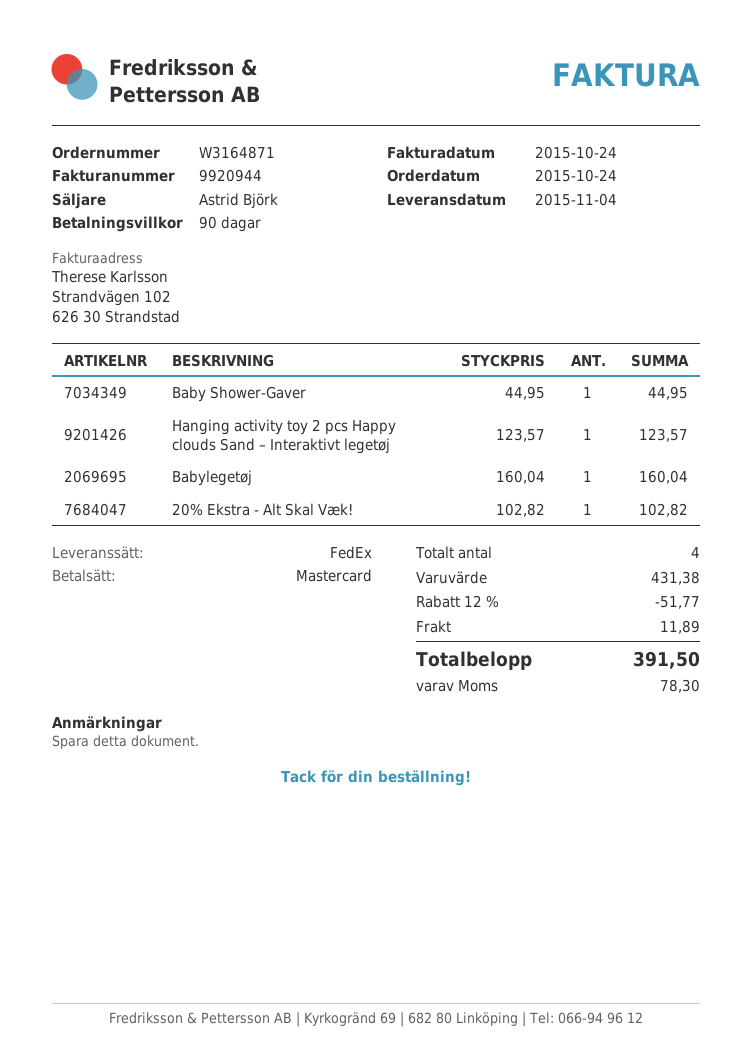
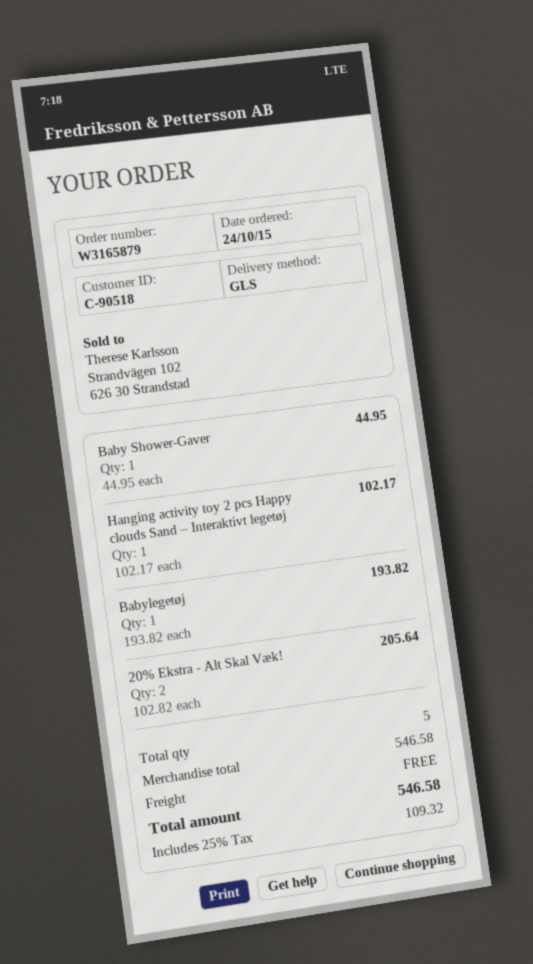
order number: W3164871 -> W3165879
shipping method: FedEx -> GLS
Hanging activity toy 2 pcs Happy clouds Sand – Interaktivt legetøj: 1 x 123.57 = 123.57 -> 1 x 102.17 = 102.17
Babylegetøj: 1 x 160.04 = 160.04 -> 1 x 193.82 = 193.82
20% Ekstra - Alt Skal Væk!: 1 x 102.82 = 102.82 -> 2 x 102.82 = 205.64
total quantity: 4 -> 5
subtotal: 431.38 -> 546.58
discount: 12% = 51.77 -> none
shipping: 11.89 -> 0.00
tax: 78.30 -> 109.32
total: 391.50 -> 546.58

